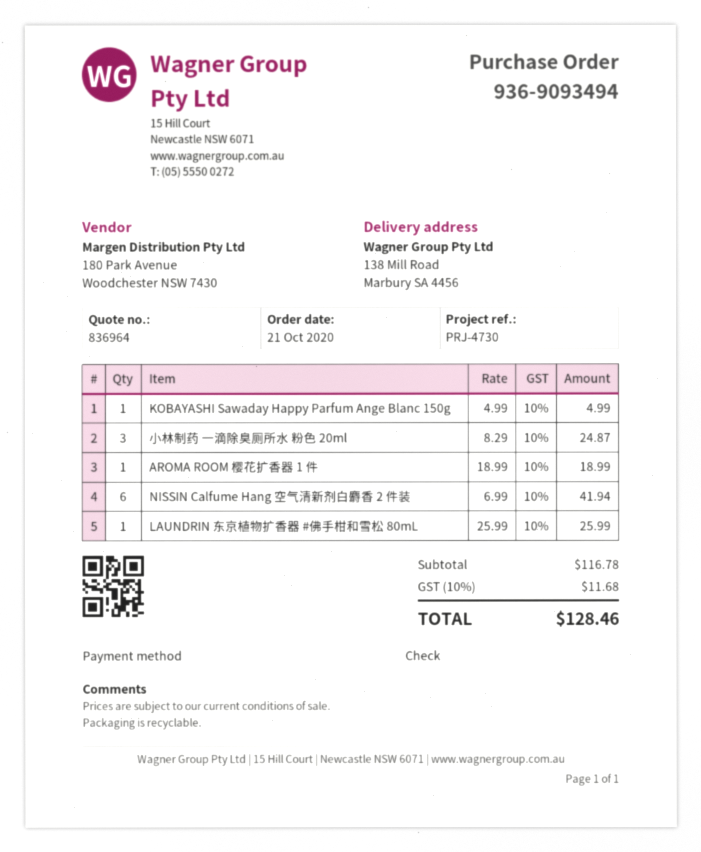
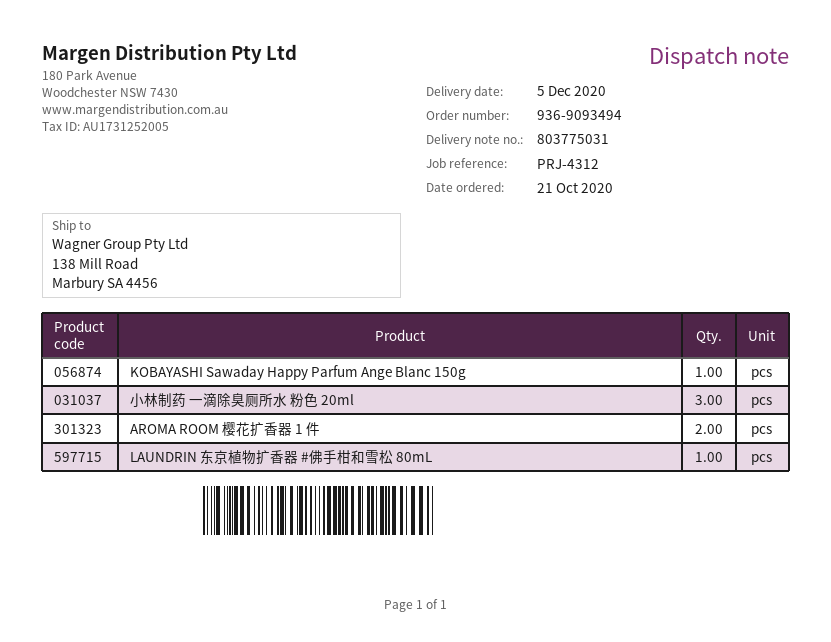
reference: PRJ-4730 -> PRJ-4312
AROMA ROOM 樱花扩香器 1 件: 1 -> 2
NISSIN Calfume Hang 空气清新剂白麝香 2 件装: 6 -> none

